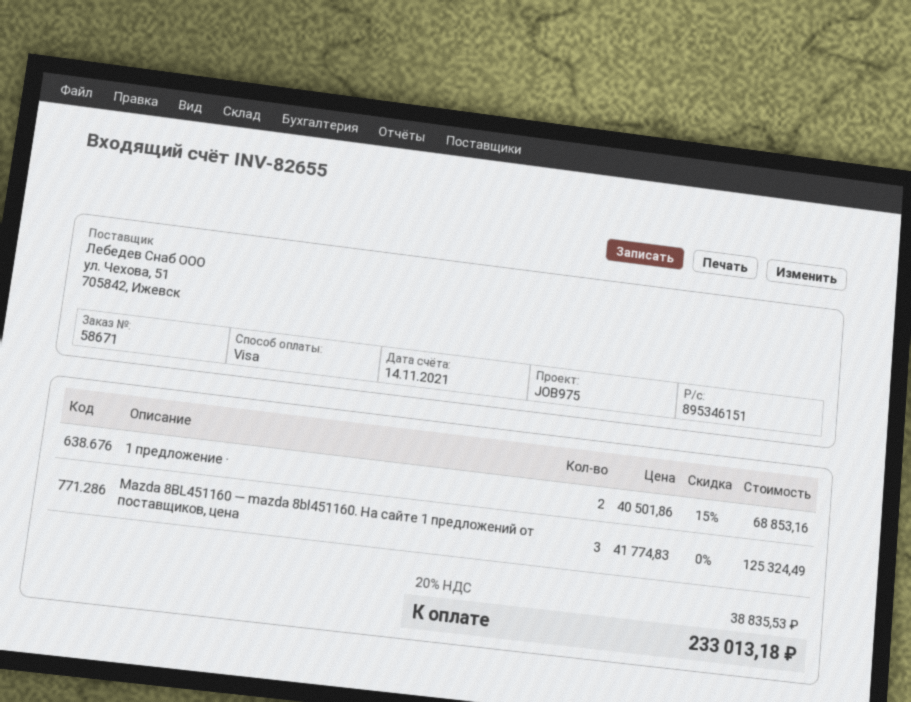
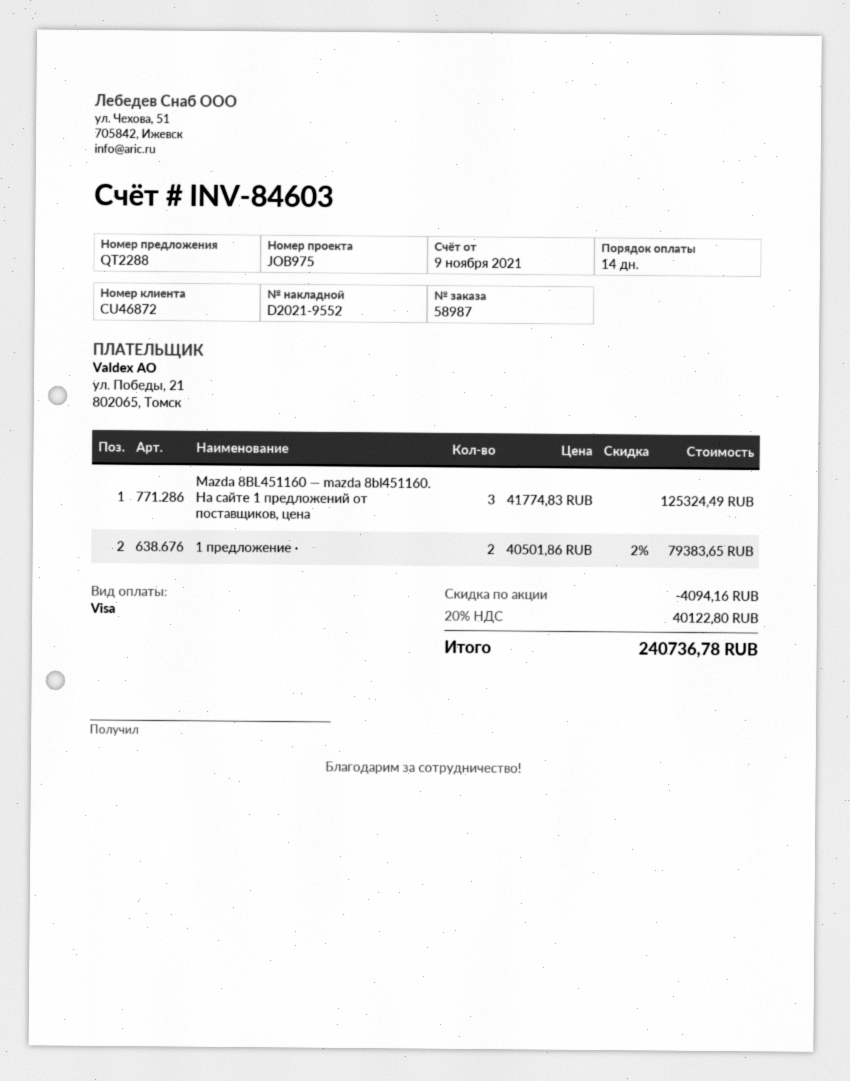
order number: 58671 -> 58987
invoice number: INV-82655 -> INV-84603
invoice date: 2021-11-14 -> 2021-11-09
1 предложение ·: 2 x 40501.86 - 15% = 68853.16 -> 2 x 40501.86 - 2% = 79383.65
discount: none -> 4094.16
tax: 20% = 38835.53 -> 20% = 40122.80
total: 233013.18 -> 240736.78

